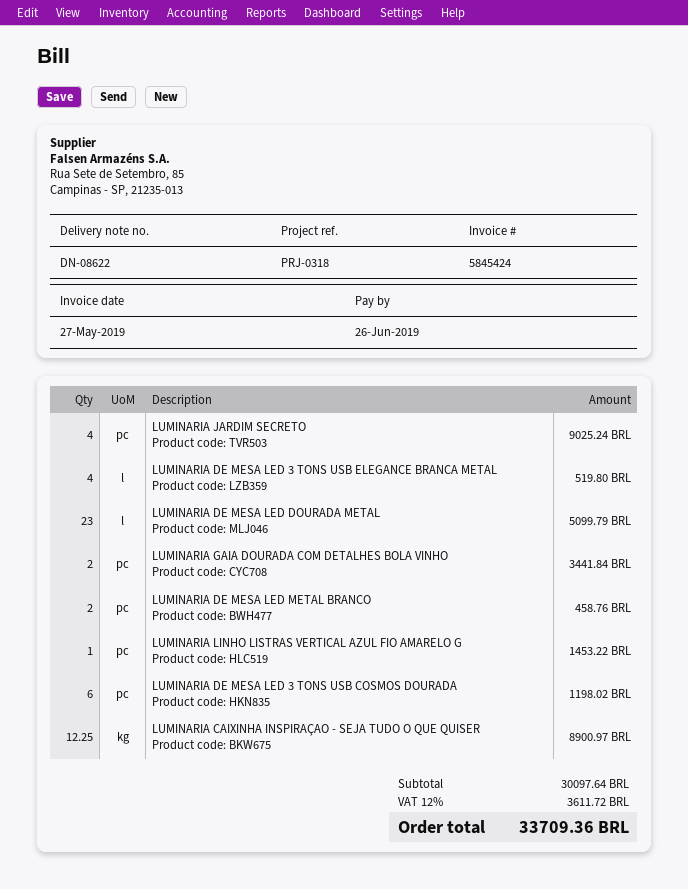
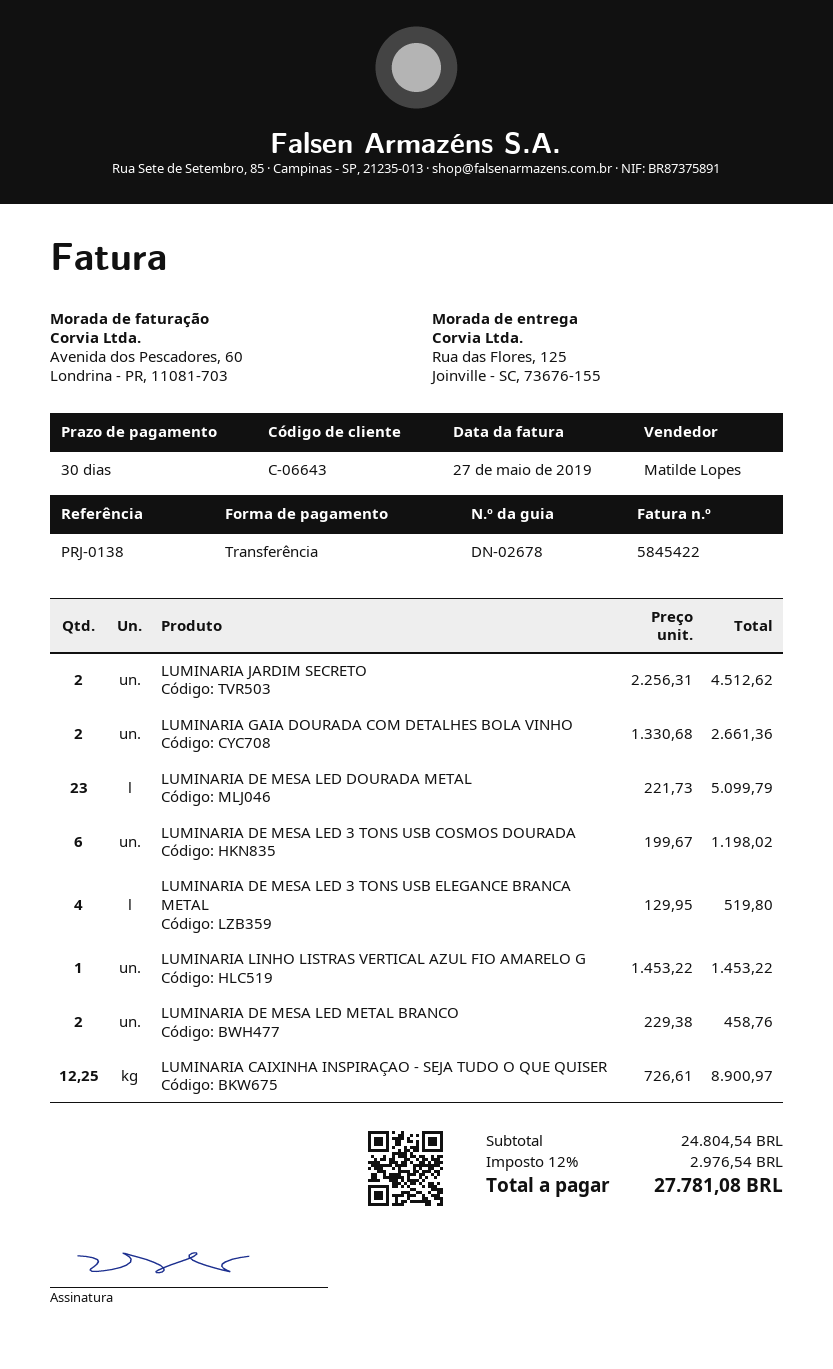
delivery note number: DN-08622 -> DN-02678
invoice number: 5845424 -> 5845422
reference: PRJ-0318 -> PRJ-0138
LUMINARIA JARDIM SECRETO: 4 for 9025.24 -> 2 for 4512.62
LUMINARIA GAIA DOURADA COM DETALHES BOLA VINHO: 2 for 3441.84 -> 2 for 2661.36
subtotal: 30097.64 -> 24804.54
tax: 12% = 3611.72 -> 12% = 2976.54
total: 33709.36 -> 27781.08

